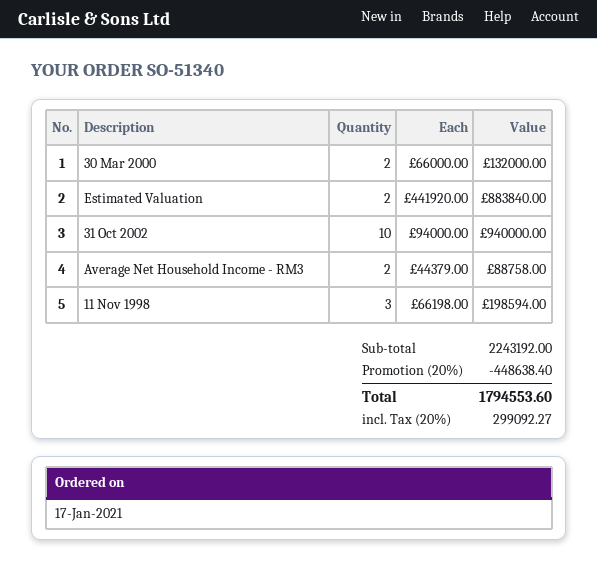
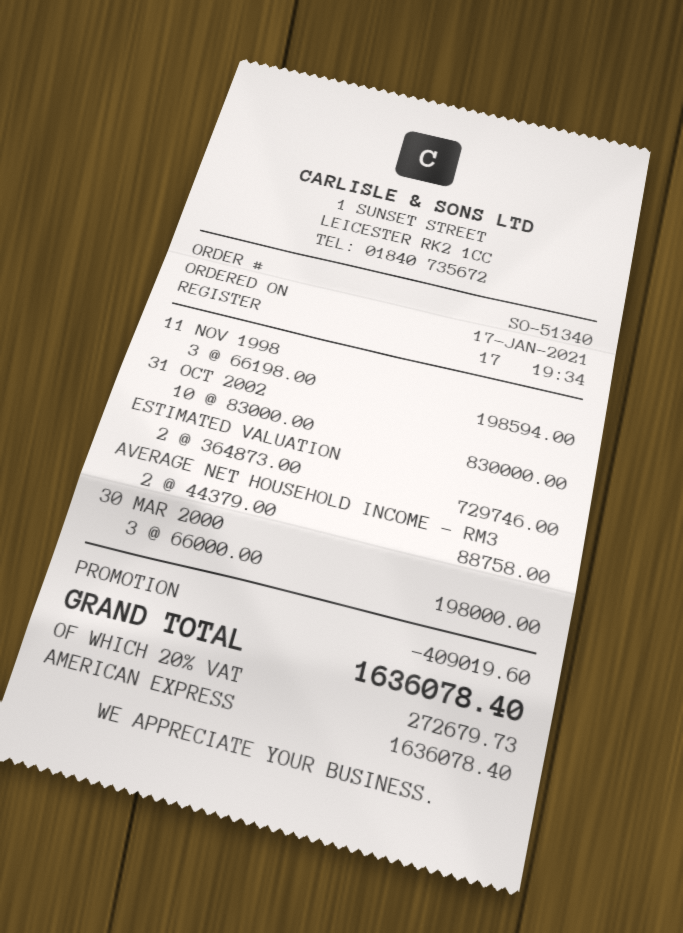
30 Mar 2000: 2 x 66000.00 = 132000.00 -> 3 x 66000.00 = 198000.00
Estimated Valuation: 2 x 441920.00 = 883840.00 -> 2 x 364873.00 = 729746.00
31 Oct 2002: 10 x 94000.00 = 940000.00 -> 10 x 83000.00 = 830000.00
discount: 448638.40 -> 409019.60
tax: 20% = 299092.27 -> 20% = 272679.73
total: 1794553.60 -> 1636078.40

